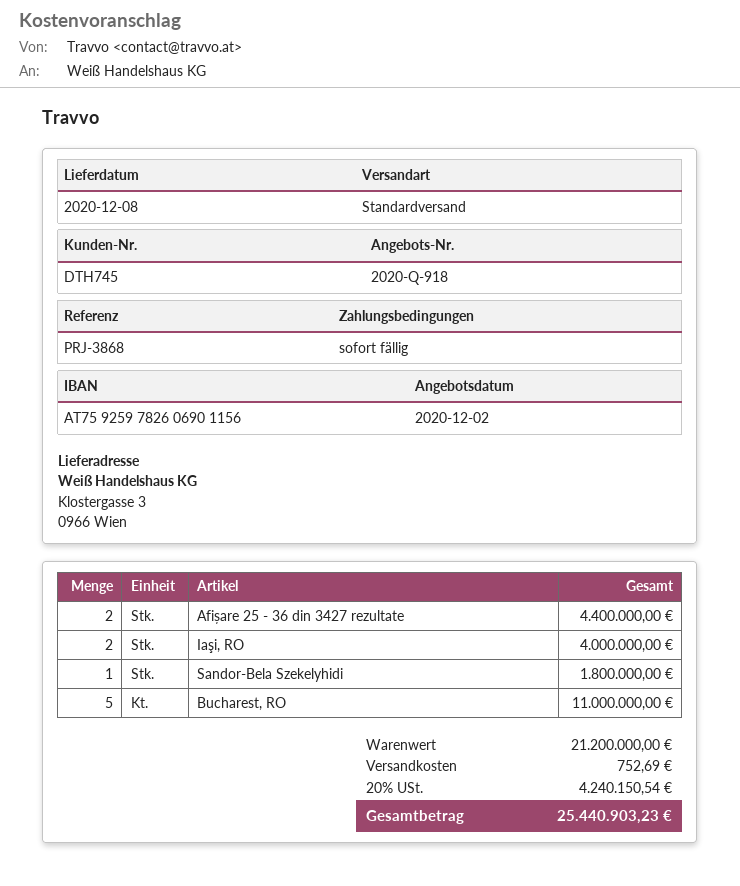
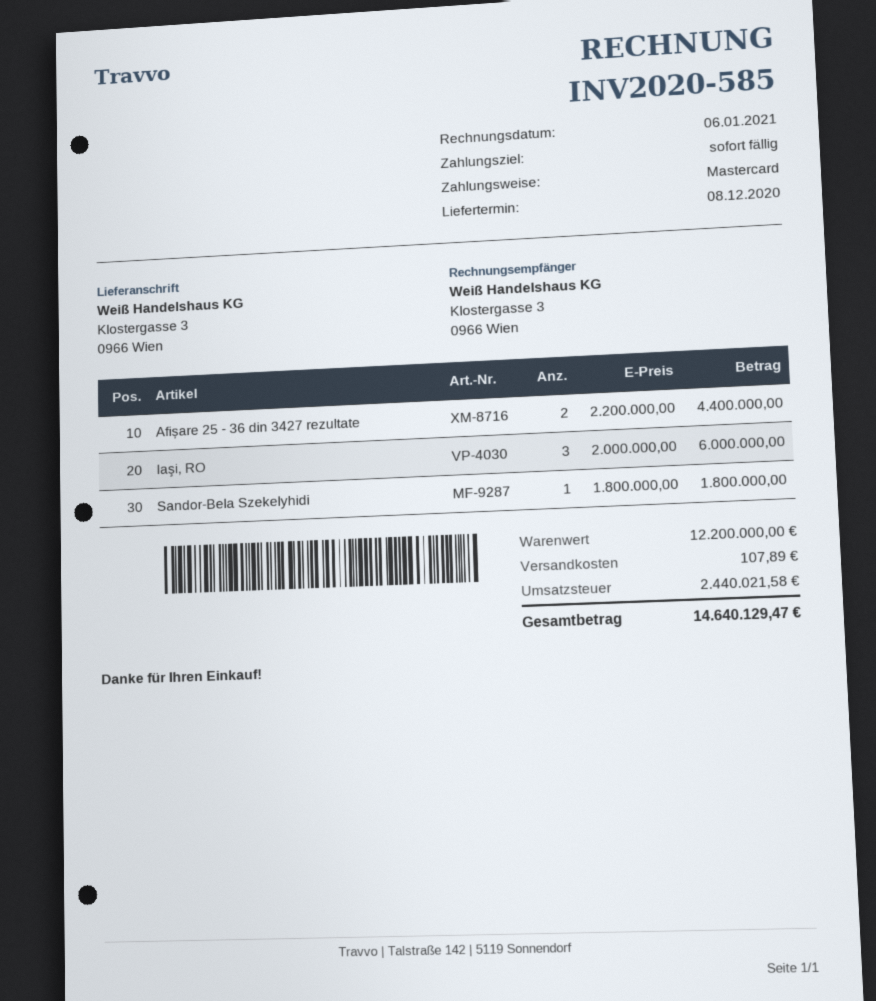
Iaşi, RO: 2 for 4000000.00 -> 3 for 6000000.00
Bucharest, RO: 5 for 11000000.00 -> none
subtotal: 21200000.00 -> 12200000.00
shipping: 752.69 -> 107.89
tax: 4240150.54 -> 2440021.58
total: 25440903.23 -> 14640129.47

